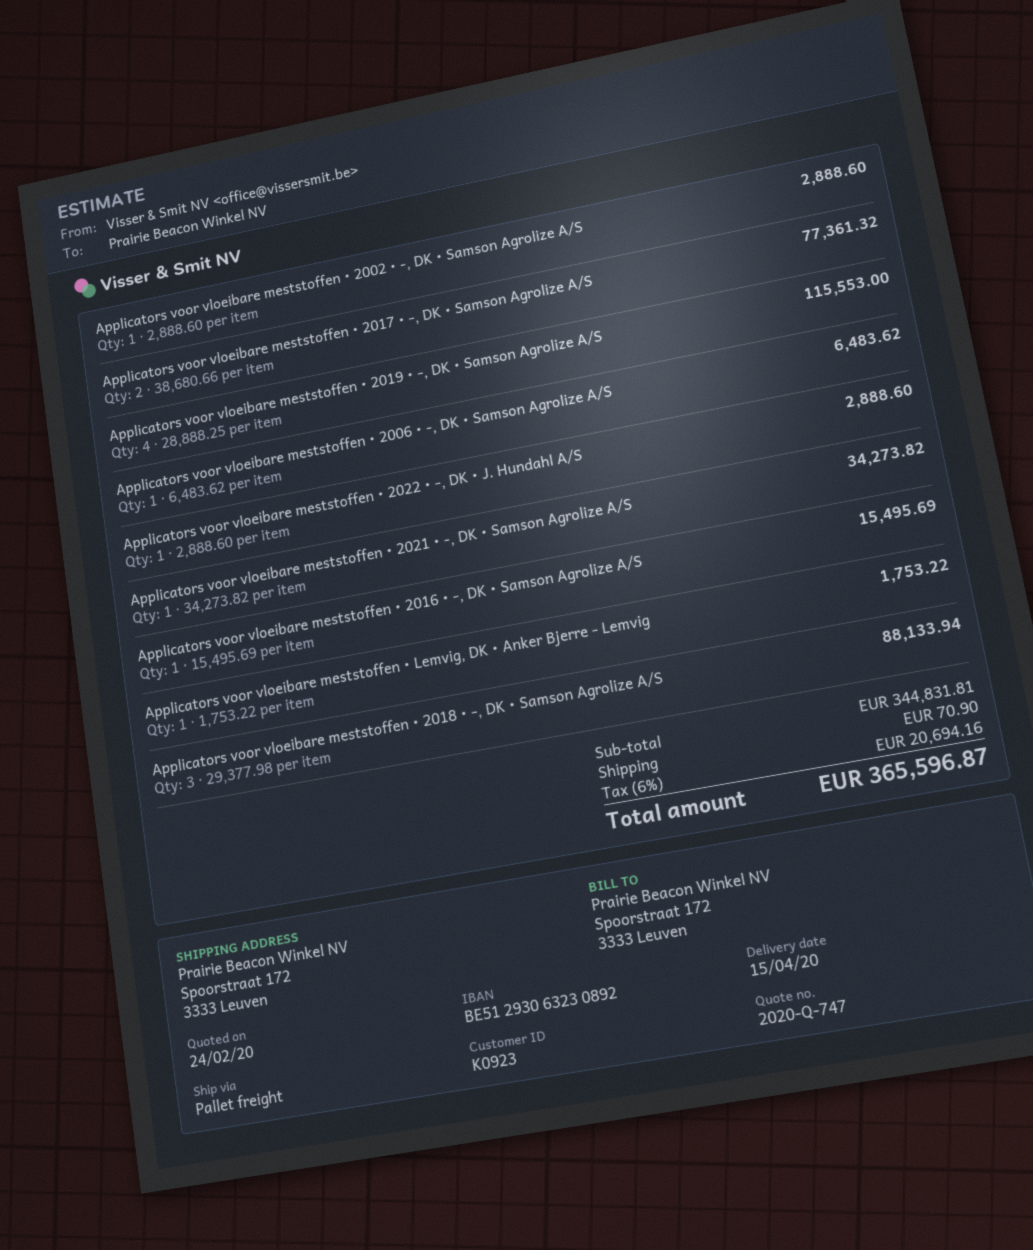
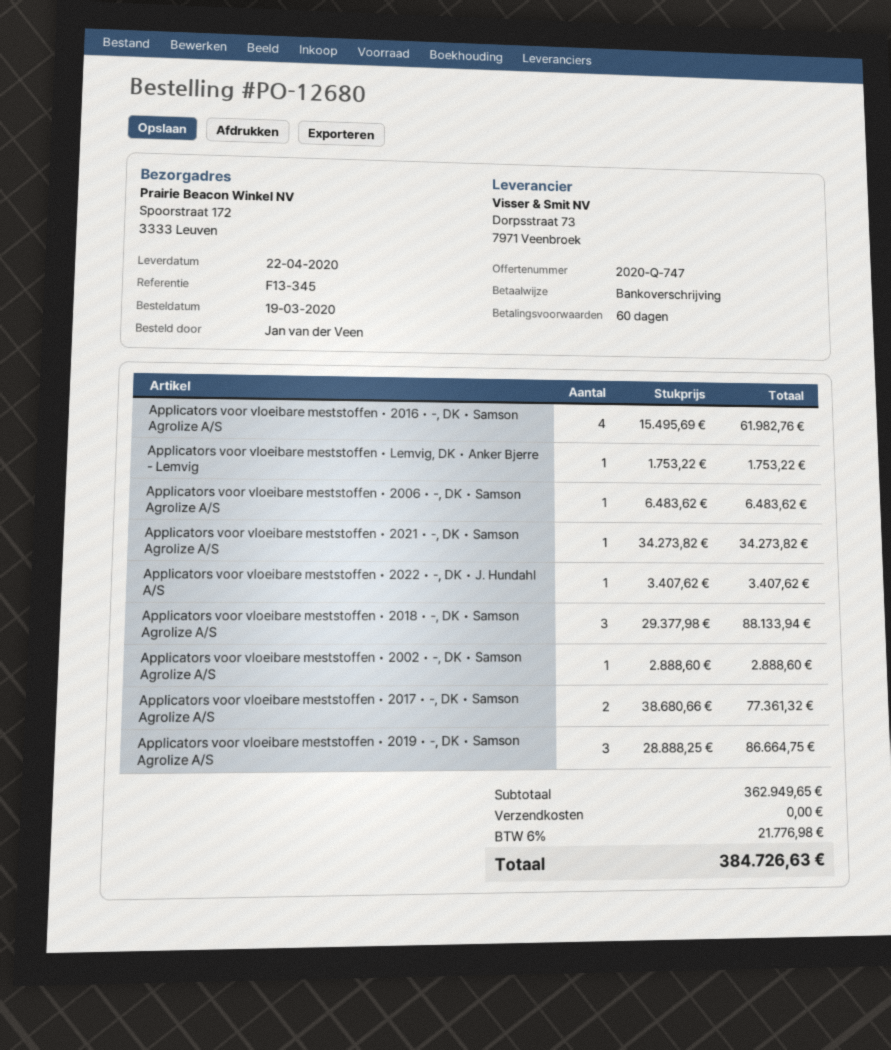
delivery date: 2020-04-15 -> 2020-04-22
Applicators voor vloeibare meststoffen • 2019 • -, DK • Samson Agrolize A/S: 4 x 28888.25 = 115553.00 -> 3 x 28888.25 = 86664.75
Applicators voor vloeibare meststoffen • 2022 • -, DK • J. Hundahl A/S: 1 x 2888.60 = 2888.60 -> 1 x 3407.62 = 3407.62
Applicators voor vloeibare meststoffen • 2016 • -, DK • Samson Agrolize A/S: 1 x 15495.69 = 15495.69 -> 4 x 15495.69 = 61982.76
subtotal: 344831.81 -> 362949.65
shipping: 70.90 -> 0.00
tax: 6% = 20694.16 -> 6% = 21776.98
total: 365596.87 -> 384726.63

